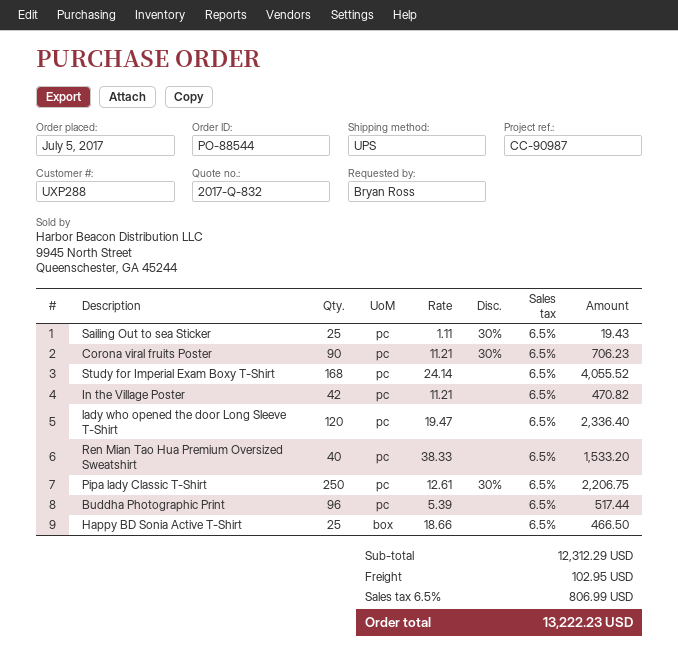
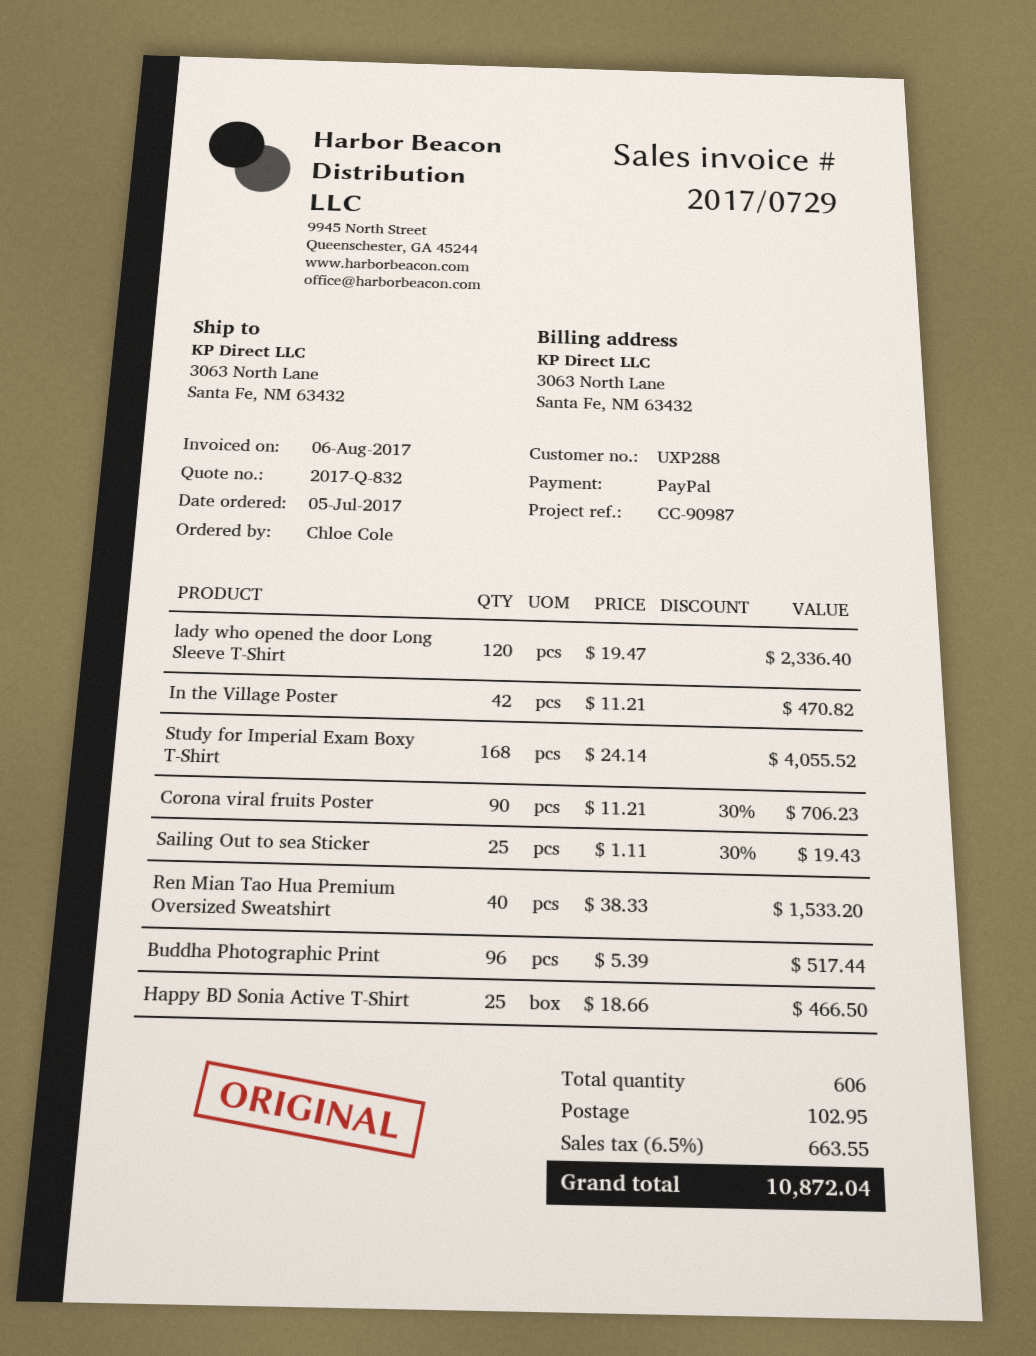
ordered by: Bryan Ross -> Chloe Cole
Pipa lady Classic T-Shirt: 250 x 12.61 - 30% = 2206.75 -> none
tax: 6.5% = 806.99 -> 6.5% = 663.55
total: 13222.23 -> 10872.04

